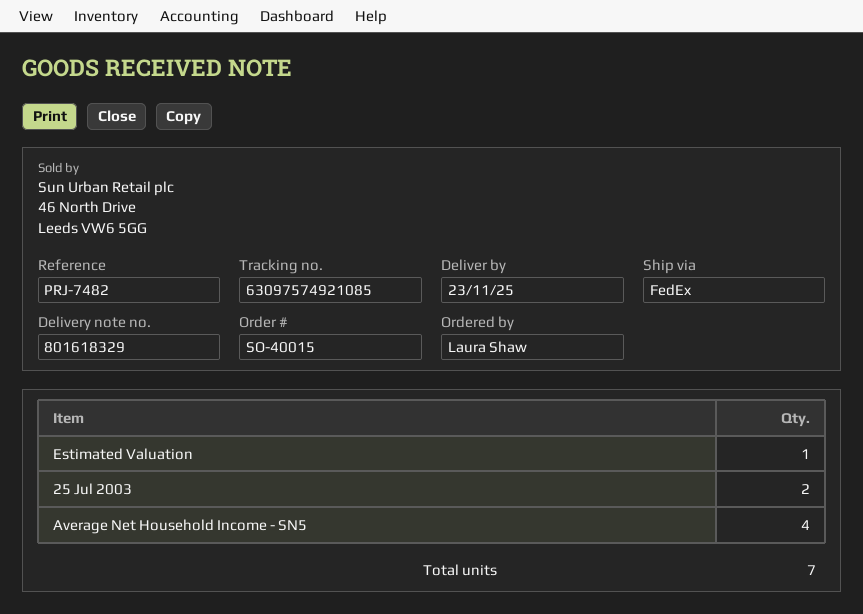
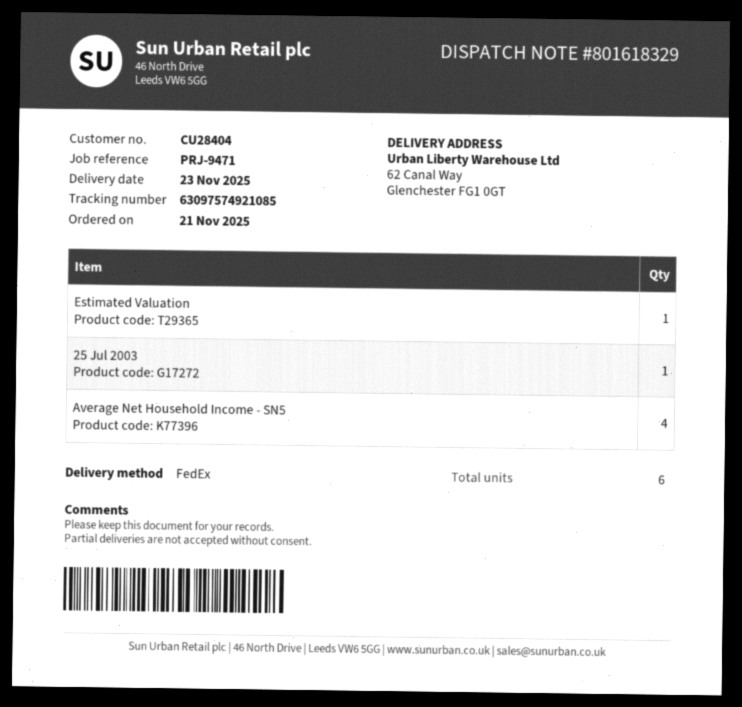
reference: PRJ-7482 -> PRJ-9471
25 Jul 2003: 2 -> 1
total quantity: 7 -> 6

